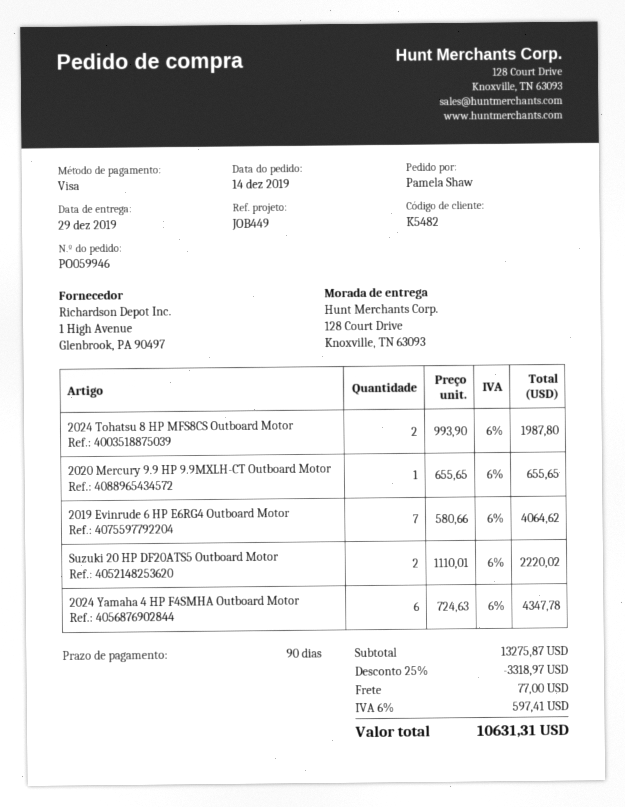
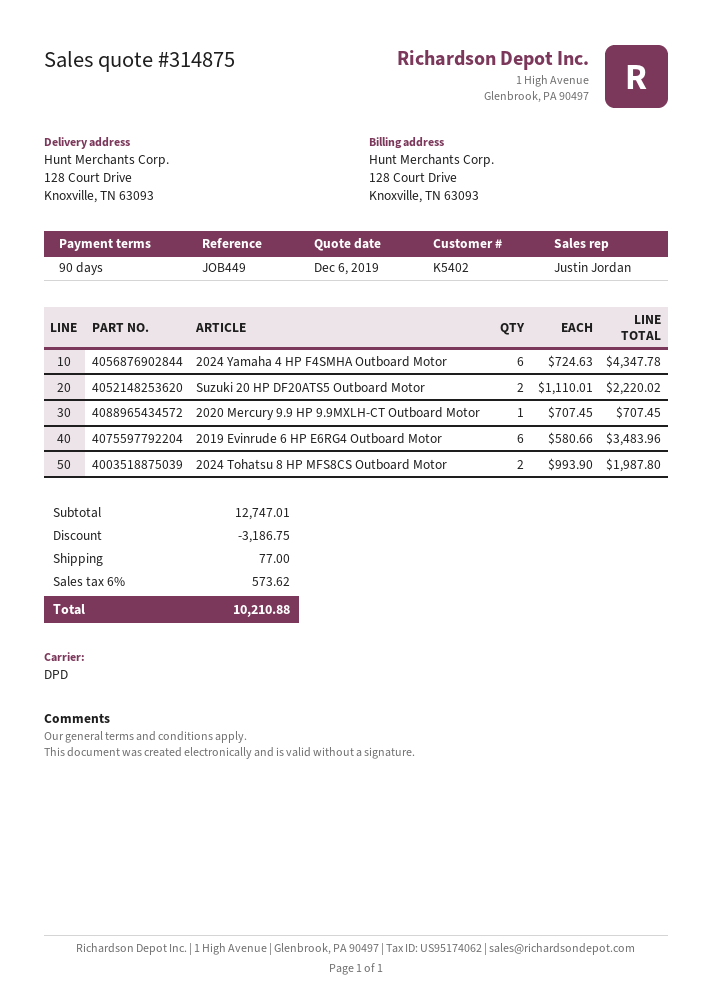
customer number: K5482 -> K5402
2020 Mercury 9.9 HP 9.9MXLH-CT Outboard Motor: 1 x 655.65 = 655.65 -> 1 x 707.45 = 707.45
2019 Evinrude 6 HP E6RG4 Outboard Motor: 7 x 580.66 = 4064.62 -> 6 x 580.66 = 3483.96
subtotal: 13275.87 -> 12747.01
discount: 3318.97 -> 3186.75
tax: 6% = 597.41 -> 6% = 573.62
total: 10631.31 -> 10210.88

